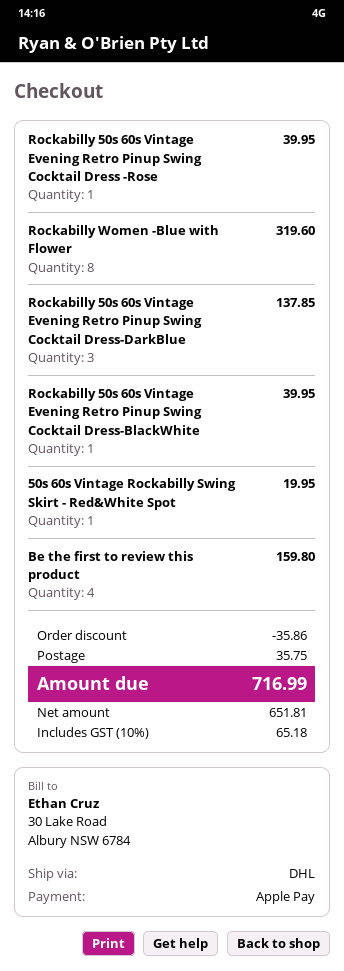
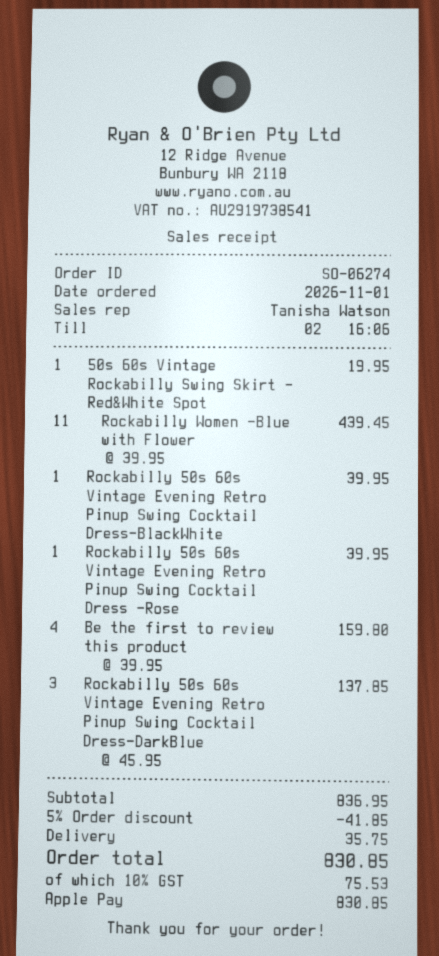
Rockabilly Women -Blue with Flower: 8 for 319.60 -> 11 for 439.45
discount: 35.86 -> 41.85
tax: 10% = 65.18 -> 10% = 75.53
total: 716.99 -> 830.85

